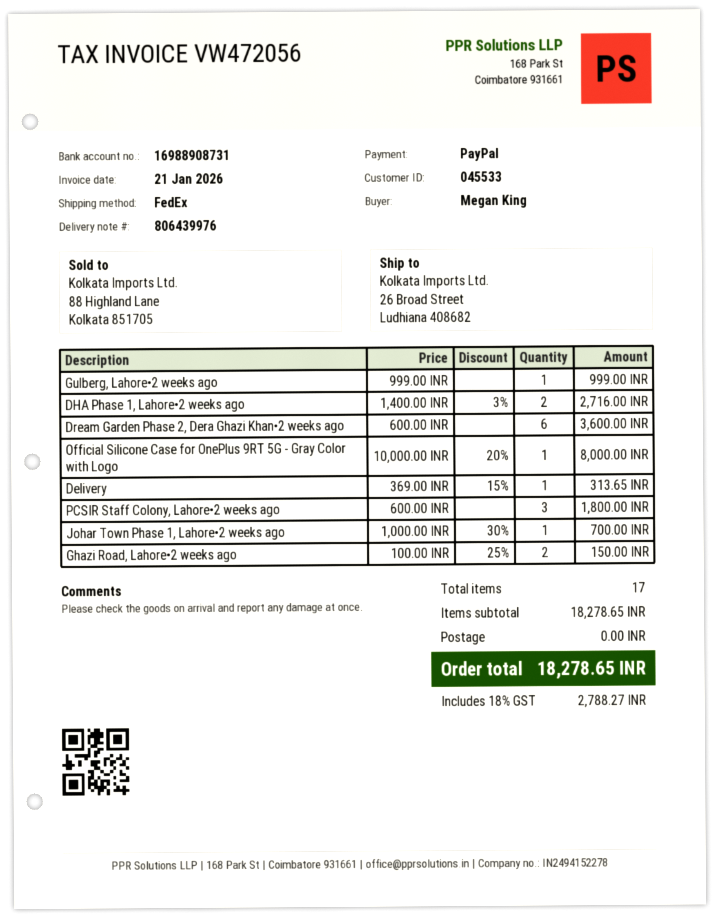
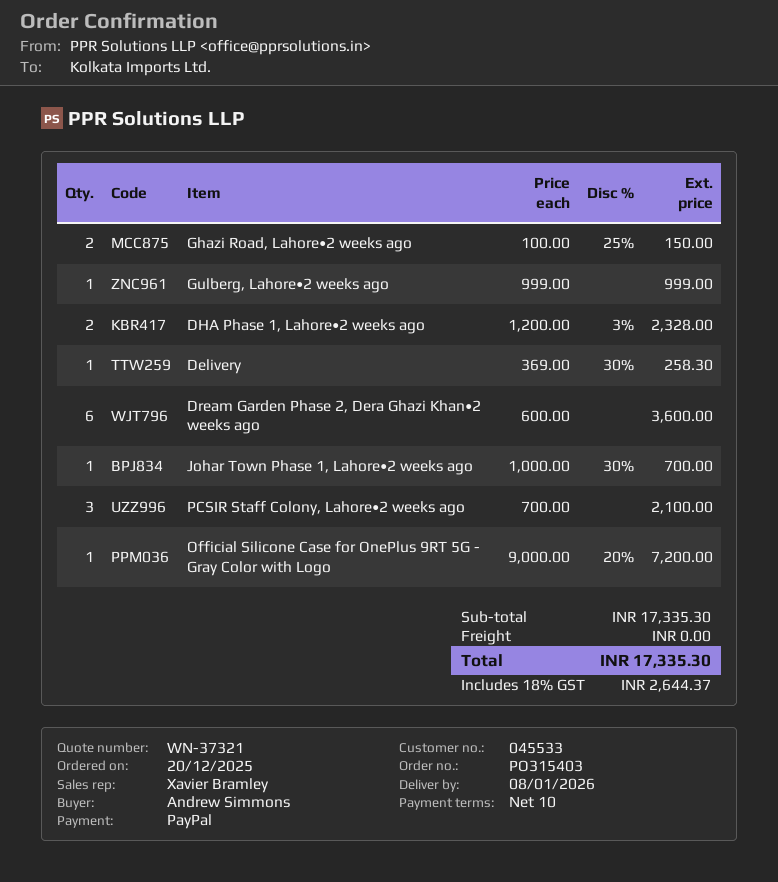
ordered by: Megan King -> Andrew Simmons
DHA Phase 1, Lahore•2 weeks ago: 2 x 1400.00 - 3% = 2716.00 -> 2 x 1200.00 - 3% = 2328.00
Official Silicone Case for OnePlus 9RT 5G - Gray Color with Logo: 1 x 10000.00 - 20% = 8000.00 -> 1 x 9000.00 - 20% = 7200.00
Delivery: 1 x 369.00 - 15% = 313.65 -> 1 x 369.00 - 30% = 258.30
PCSIR Staff Colony, Lahore•2 weeks ago: 3 x 600.00 = 1800.00 -> 3 x 700.00 = 2100.00
subtotal: 18278.65 -> 17335.30
tax: 18% = 2788.27 -> 18% = 2644.37
total: 18278.65 -> 17335.30

